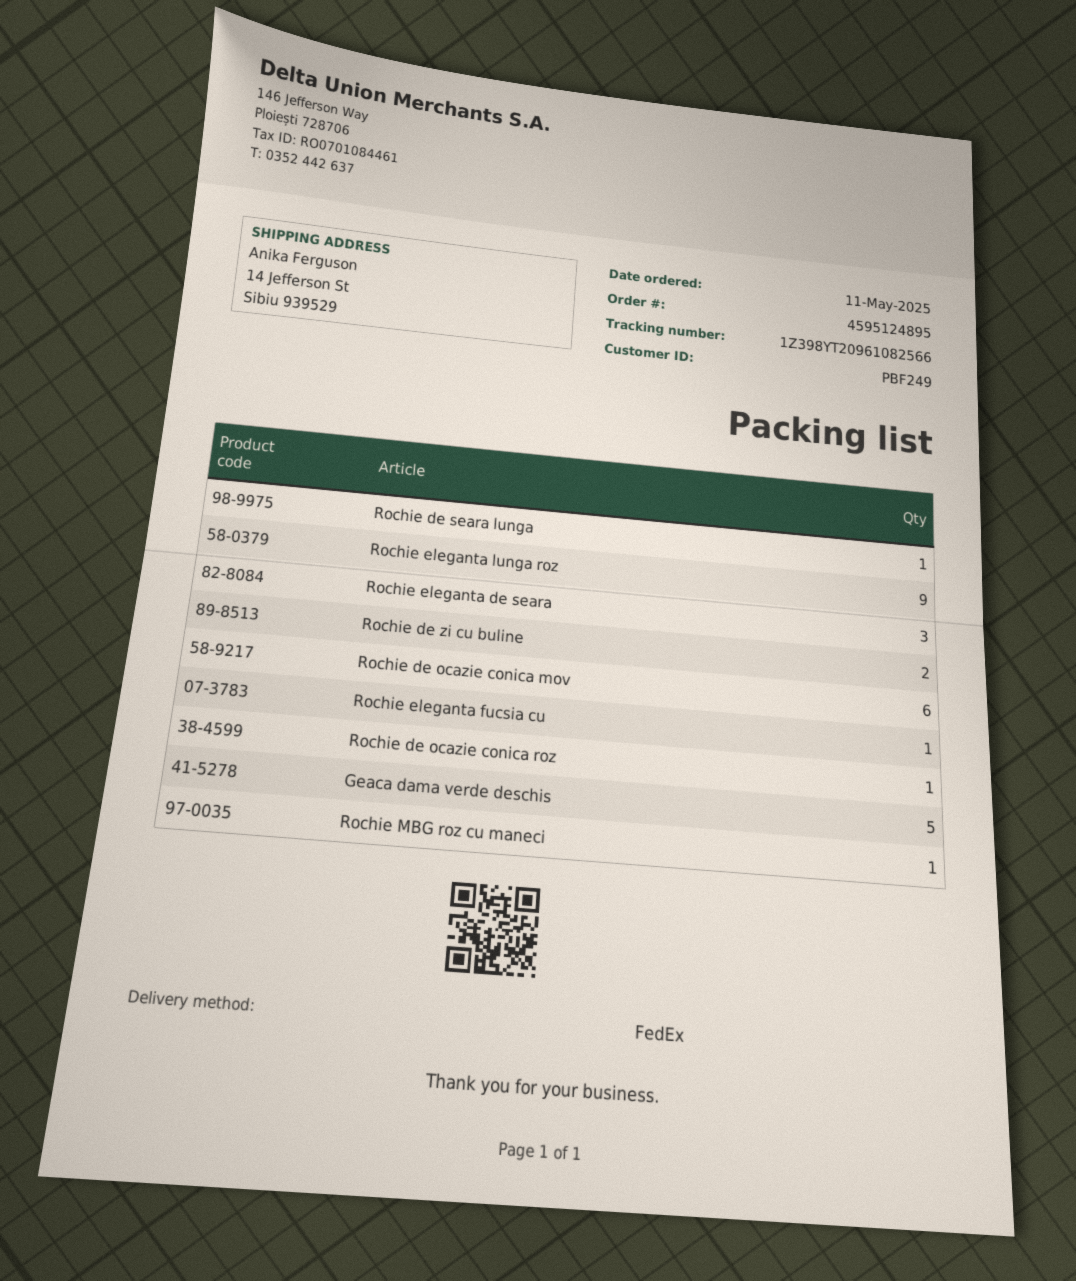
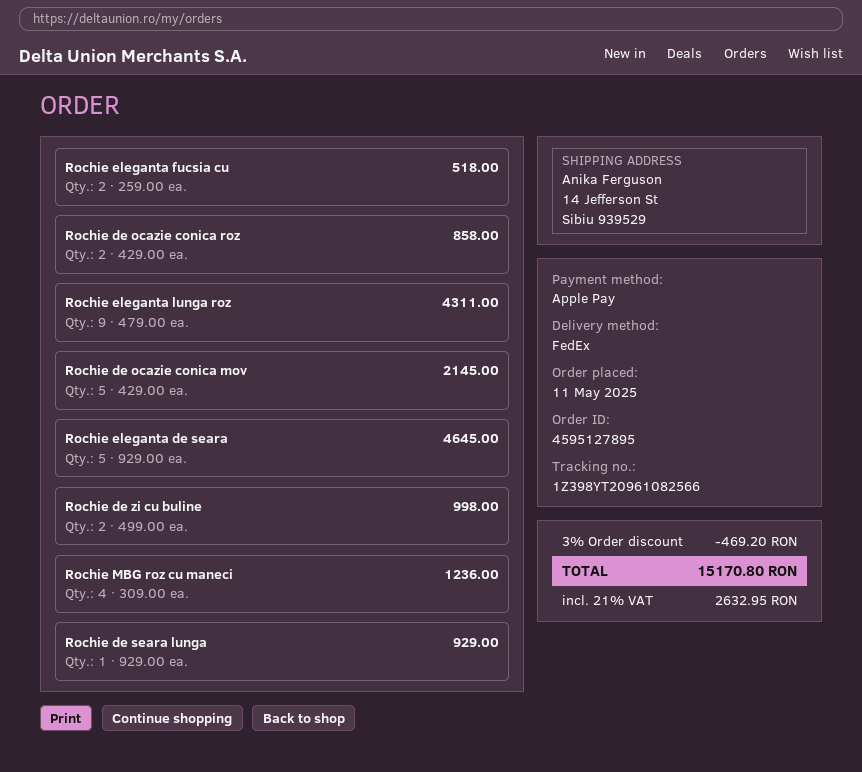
order number: 4595124895 -> 4595127895
Rochie eleganta de seara: 3 -> 5
Rochie de ocazie conica mov: 6 -> 5
Rochie eleganta fucsia cu: 1 -> 2
Rochie de ocazie conica roz: 1 -> 2
Geaca dama verde deschis: 5 -> none
Rochie MBG roz cu maneci: 1 -> 4

